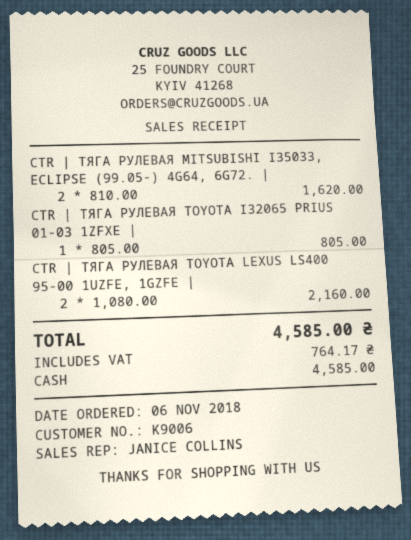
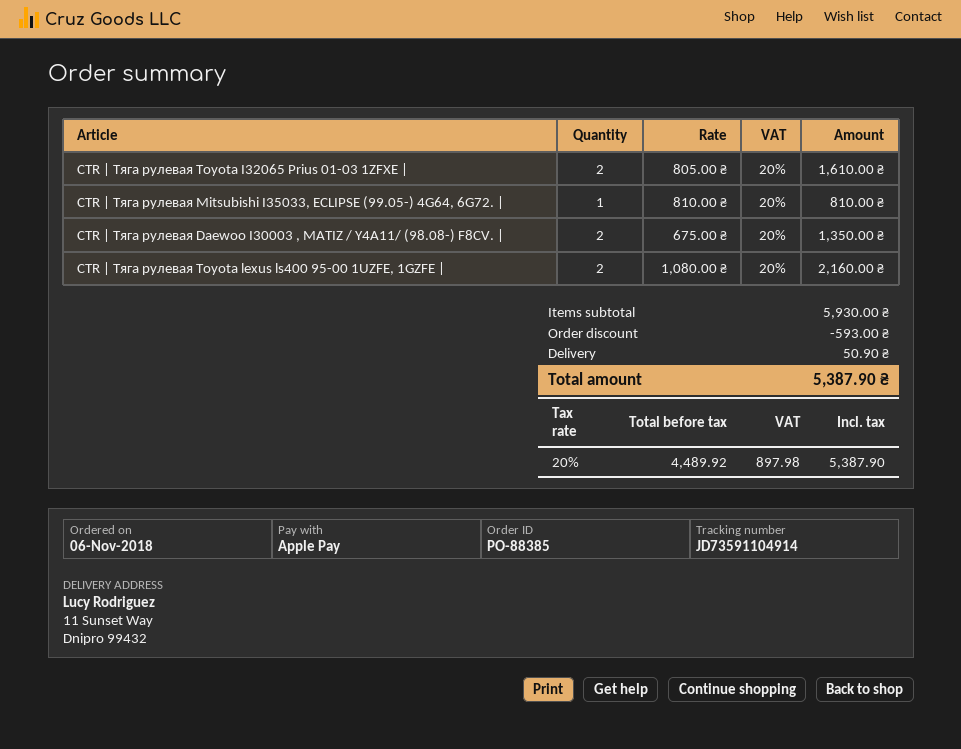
payment method: cash -> Apple Pay
CTR | ТЯГА РУЛЕВАЯ MITSUBISHI I35033, ECLIPSE (99.05-) 4G64, 6G72. |: 2 x 810.00 = 1620.00 -> 1 x 810.00 = 810.00
CTR | ТЯГА РУЛЕВАЯ TOYOTA I32065 PRIUS 01-03 1ZFXE |: 1 x 805.00 = 805.00 -> 2 x 805.00 = 1610.00
CTR | Тяга рулевая Daewoo I30003 , MATIZ / Y4A11/ (98.08-) F8CV. |: none -> 2 x 675.00 = 1350.00
discount: none -> 593.00
shipping: none -> 50.90
tax: 764.17 -> 897.98
total: 4585.00 -> 5387.90

